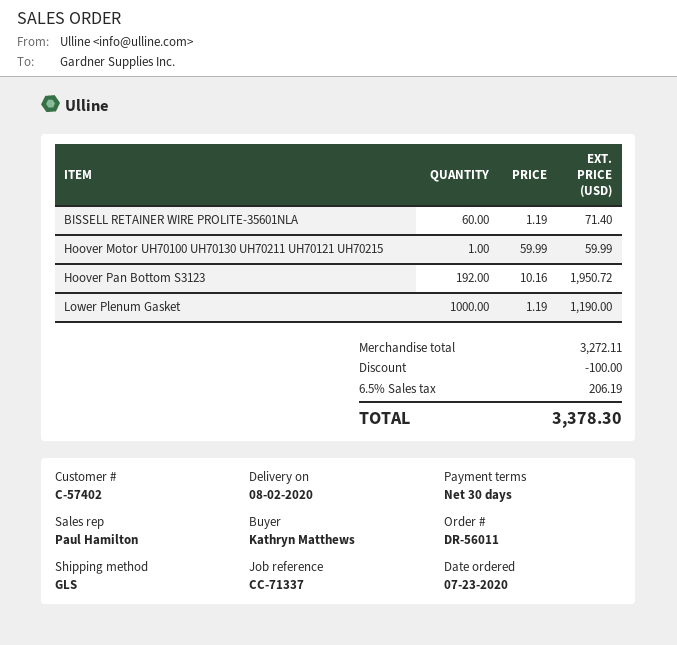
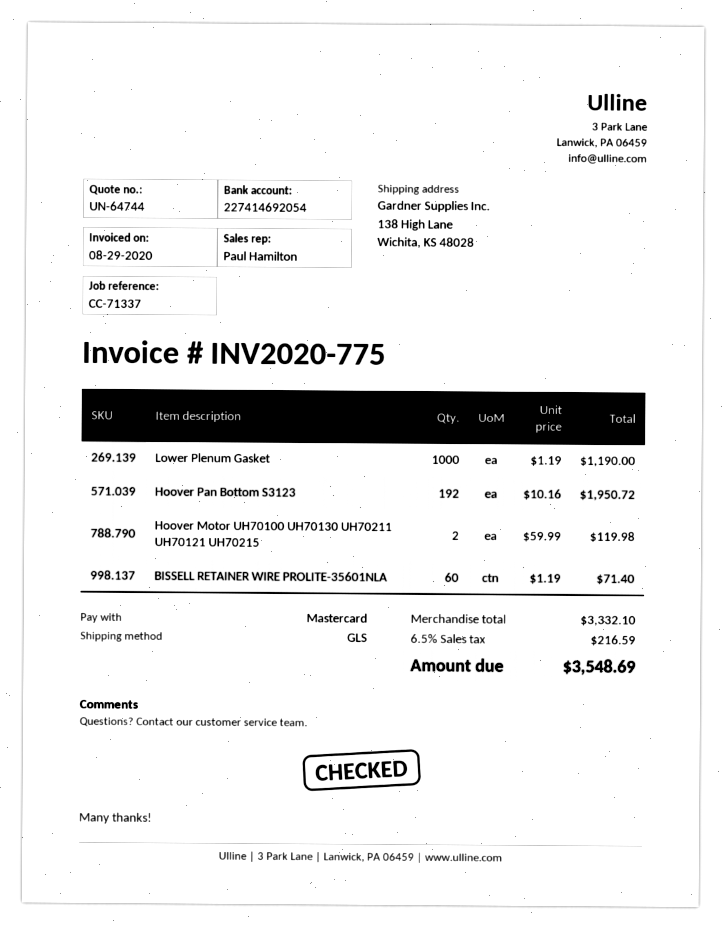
Hoover Motor UH70100 UH70130 UH70211 UH70121 UH70215: 1 x 59.99 = 59.99 -> 2 x 59.99 = 119.98
subtotal: 3272.11 -> 3332.10
discount: 100.00 -> none
tax: 6.5% = 206.19 -> 6.5% = 216.59
total: 3378.30 -> 3548.69

